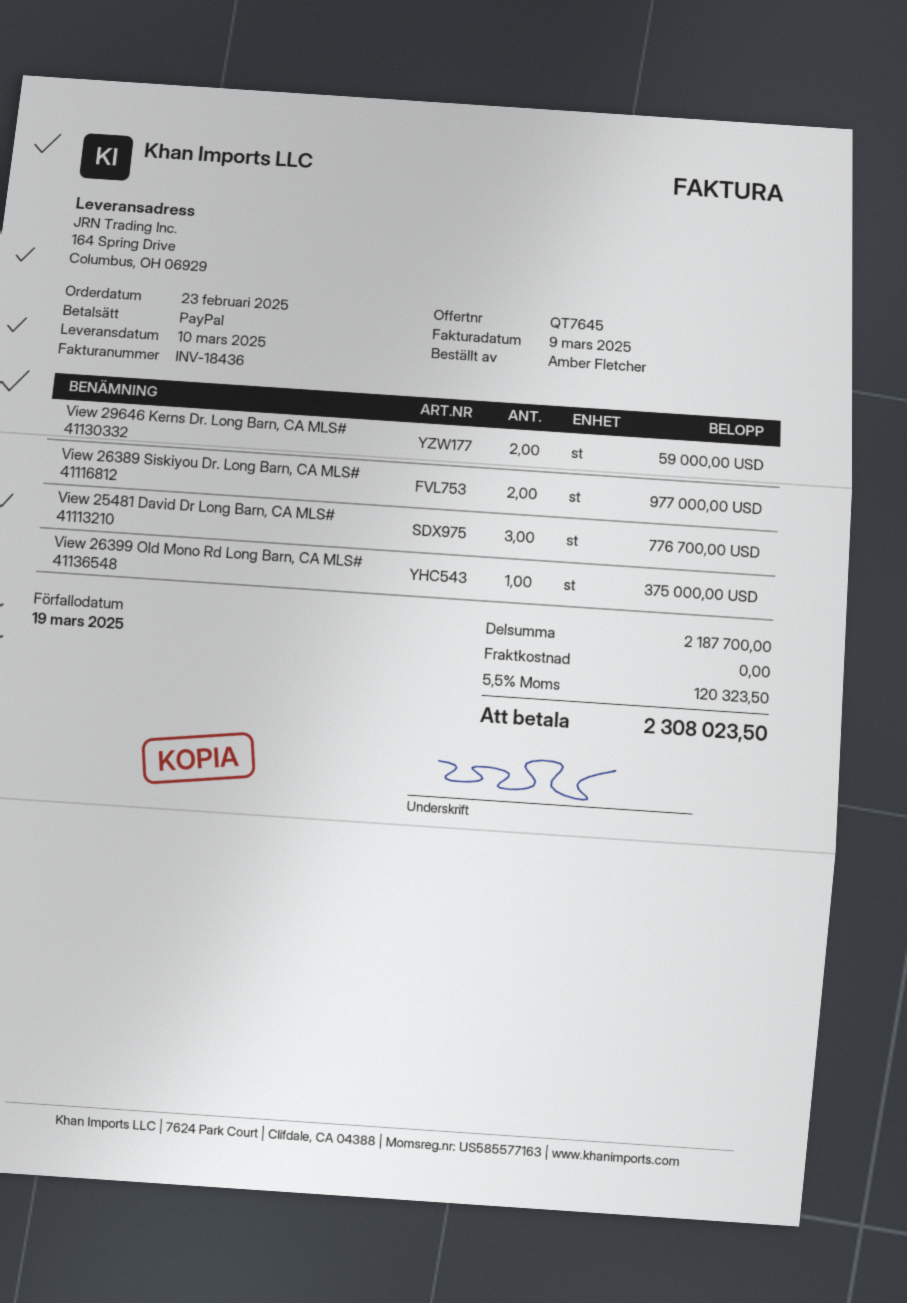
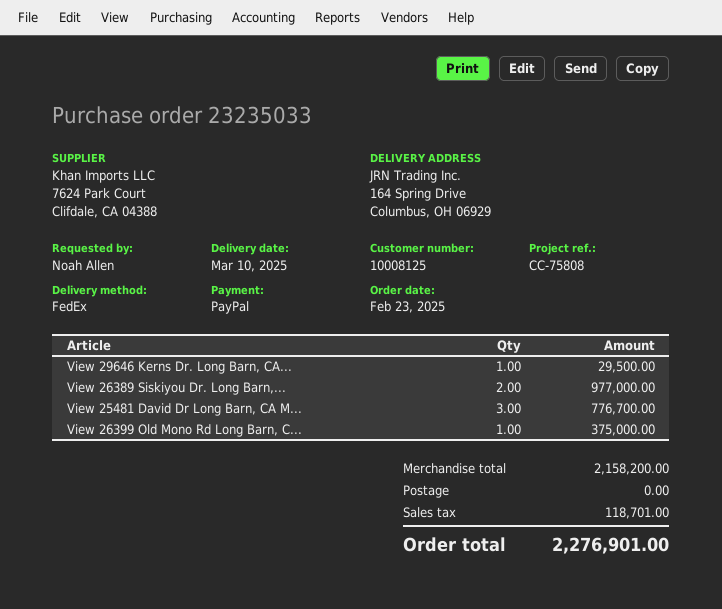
ordered by: Amber Fletcher -> Noah Allen
View 29646 Kerns Dr. Long Barn, CA MLS# 41130332: 2 for 59000.00 -> 1 for 29500.00
subtotal: 2187700.00 -> 2158200.00
tax: 120323.50 -> 118701.00
total: 2308023.50 -> 2276901.00

